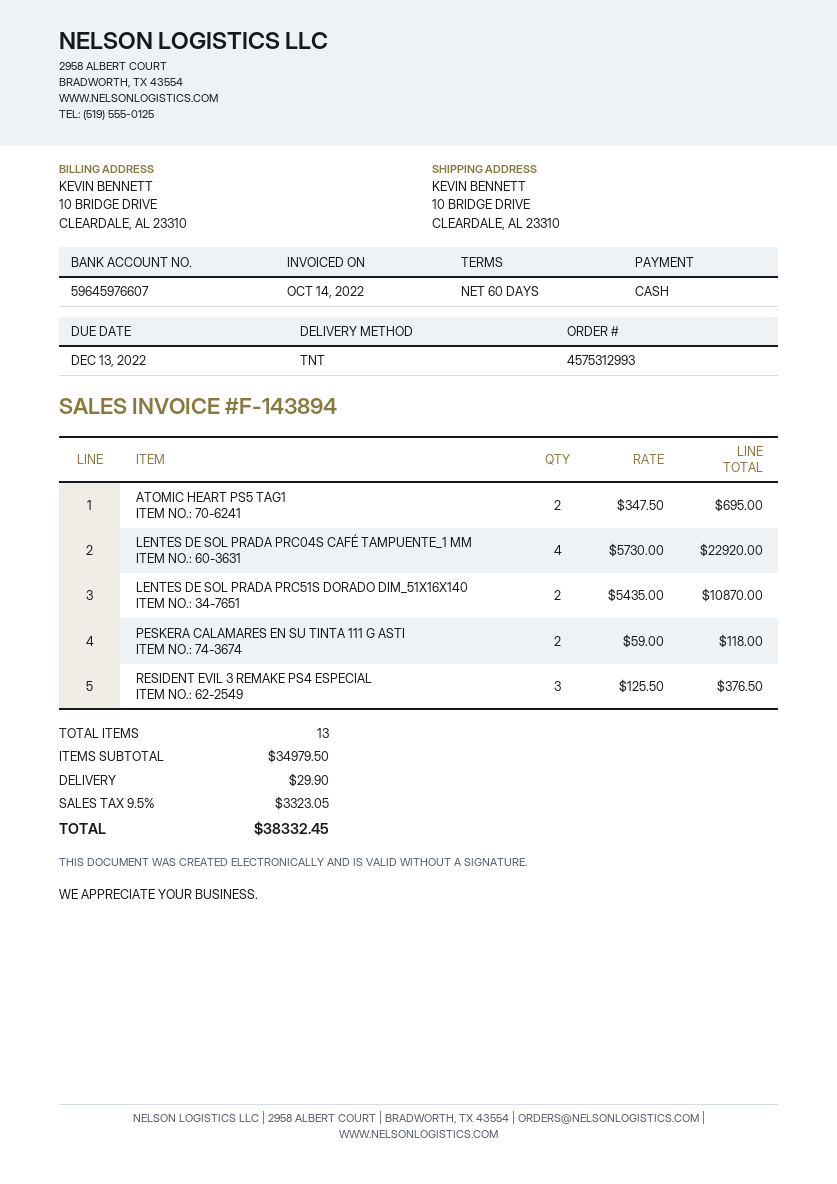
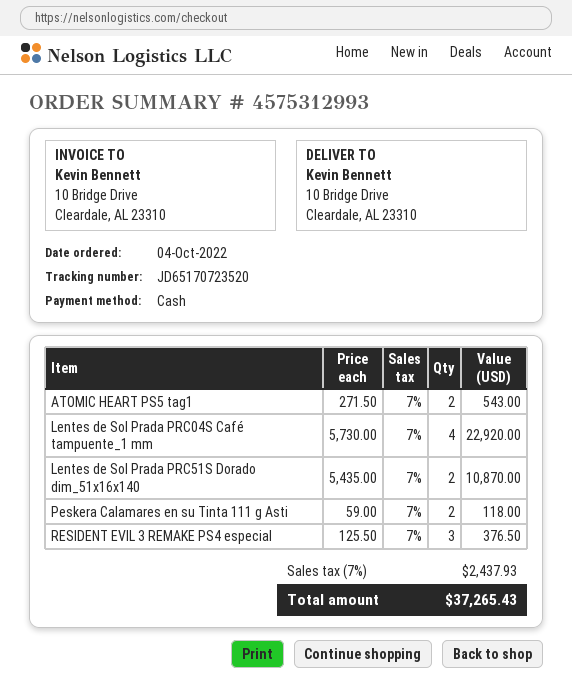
ATOMIC HEART PS5 TAG1: 2 x 347.50 = 695.00 -> 2 x 271.50 = 543.00
shipping: 29.90 -> none
tax: 9.5% = 3323.05 -> 7% = 2437.93
total: 38332.45 -> 37265.43

